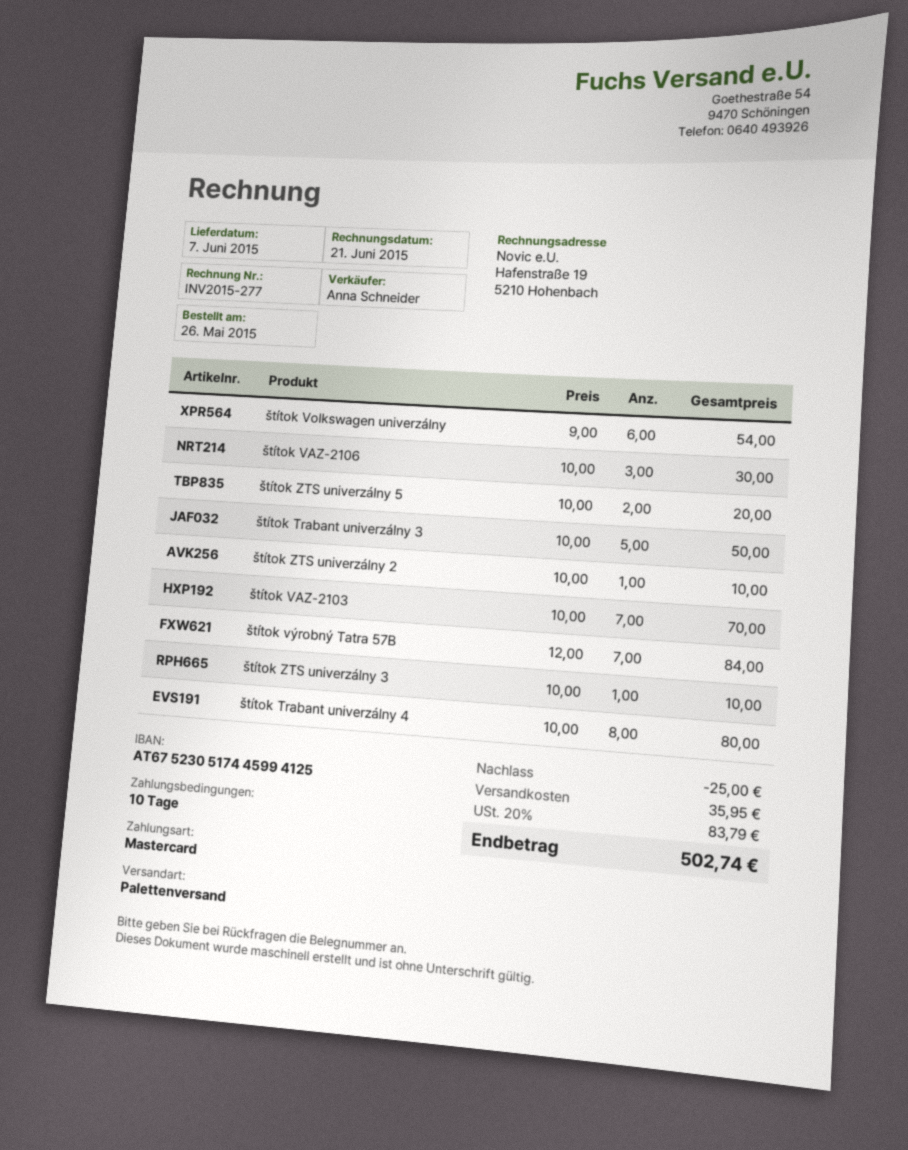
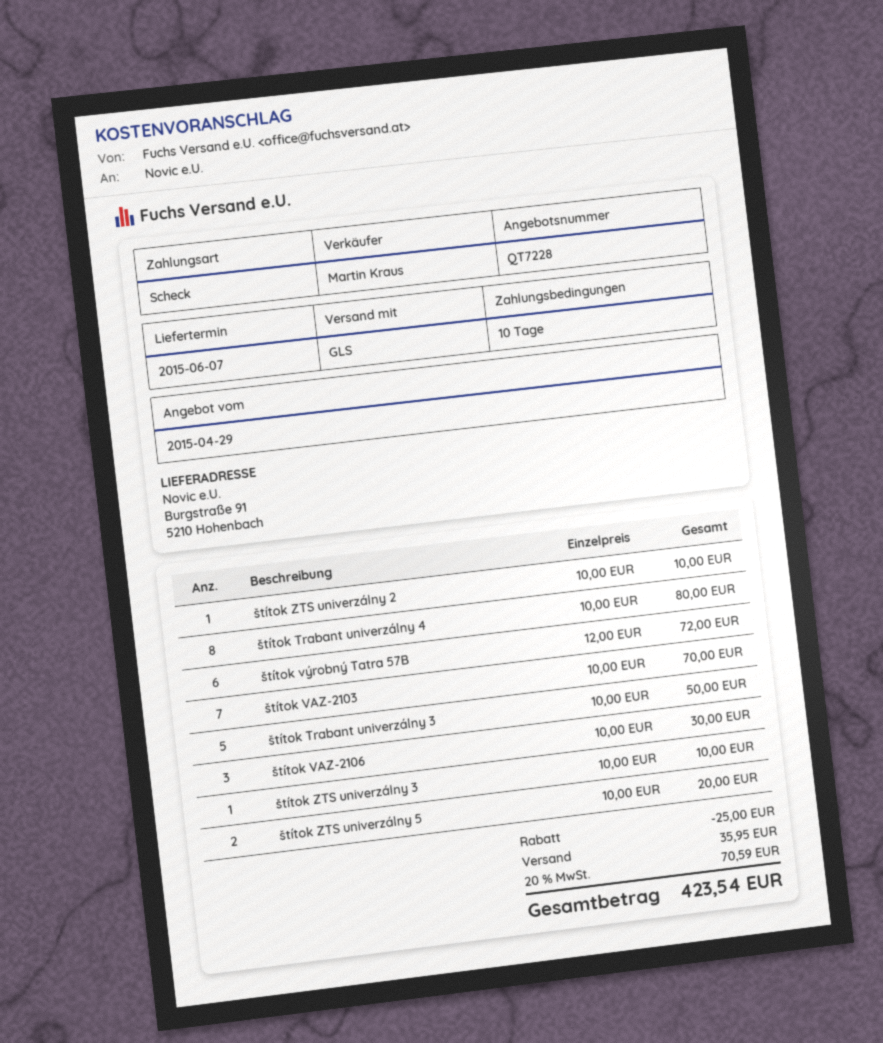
sales rep: Anna Schneider -> Martin Kraus
payment method: Mastercard -> cheque
shipping method: pallet freight -> GLS
štítok Volkswagen univerzálny: 6 x 9.00 = 54.00 -> none
štítok výrobný Tatra 57B: 7 x 12.00 = 84.00 -> 6 x 12.00 = 72.00
tax: 20% = 83.79 -> 20% = 70.59
total: 502.74 -> 423.54

